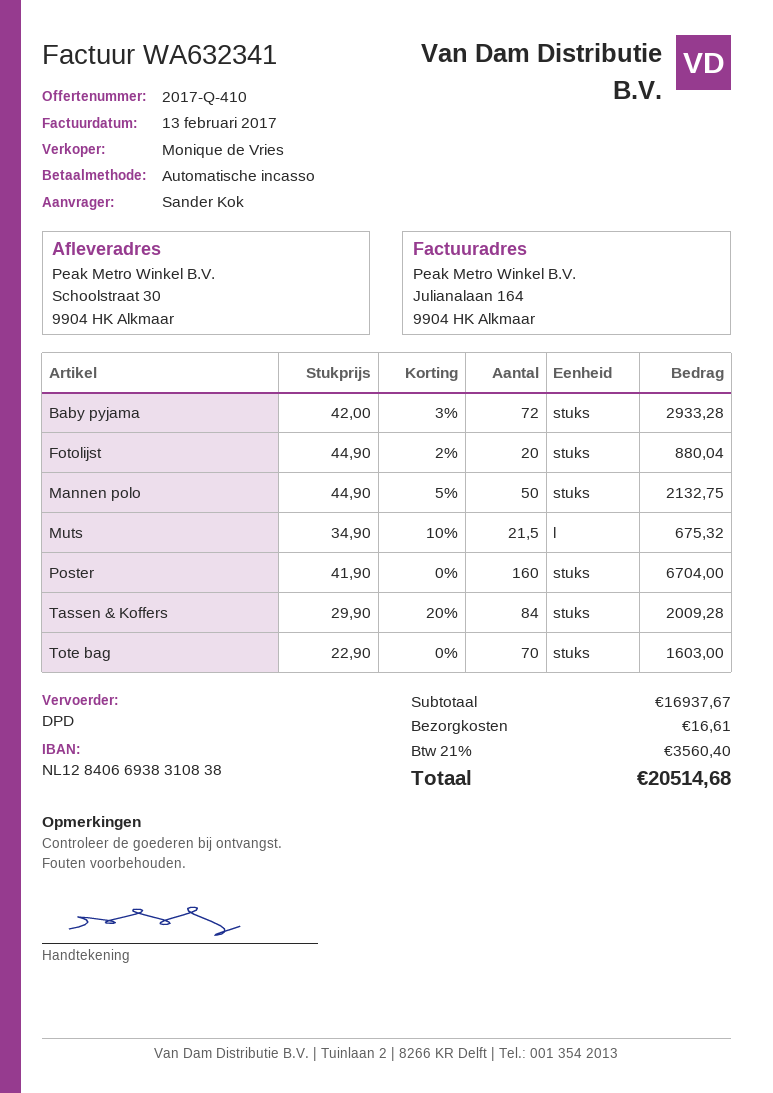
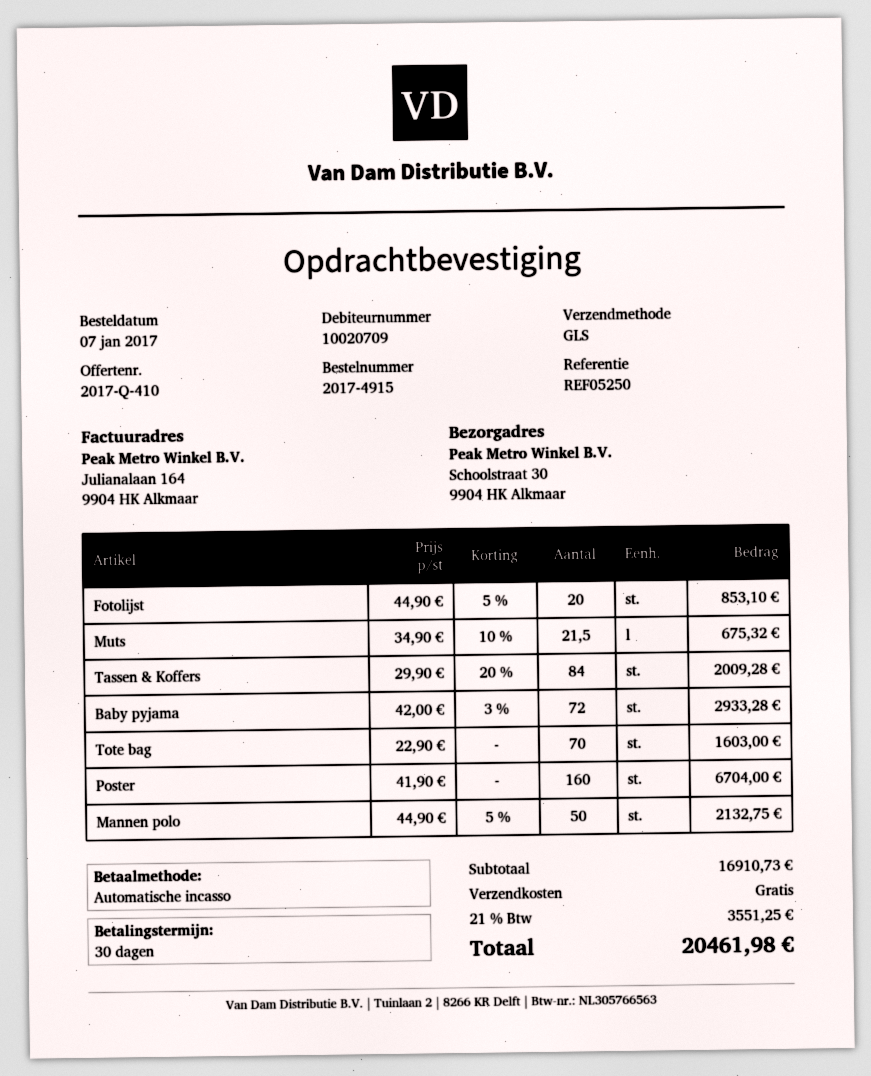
shipping method: DPD -> GLS
Fotolijst: 20 x 44.90 - 2% = 880.04 -> 20 x 44.90 - 5% = 853.10
subtotal: 16937.67 -> 16910.73
shipping: 16.61 -> 0.00
tax: 21% = 3560.40 -> 21% = 3551.25
total: 20514.68 -> 20461.98

